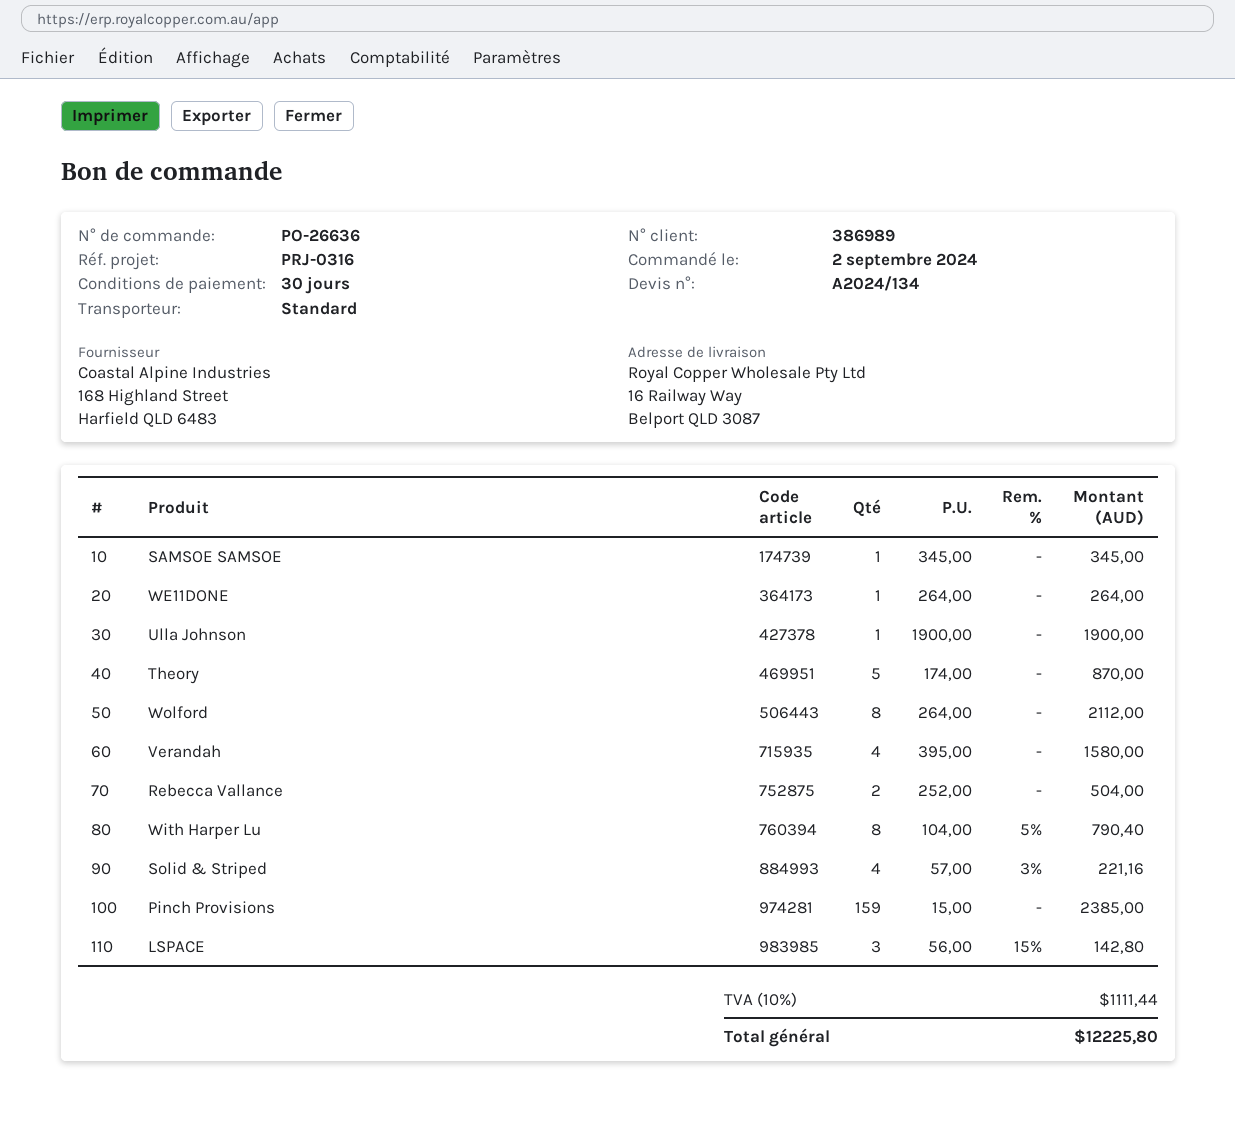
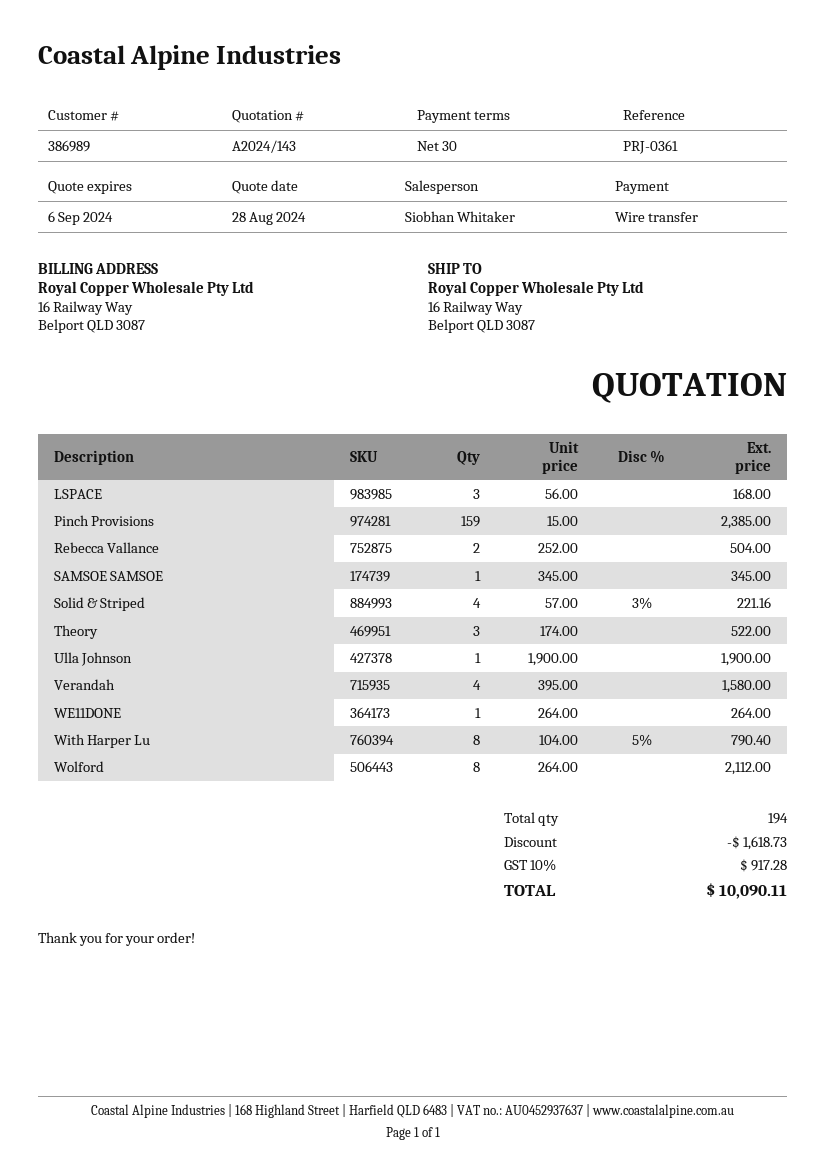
quote number: A2024/134 -> A2024/143
reference: PRJ-0316 -> PRJ-0361
Theory: 5 x 174.00 = 870.00 -> 3 x 174.00 = 522.00
LSPACE: 3 x 56.00 - 15% = 142.80 -> 3 x 56.00 = 168.00
discount: none -> 1618.73
tax: 10% = 1111.44 -> 10% = 917.28
total: 12225.80 -> 10090.11

